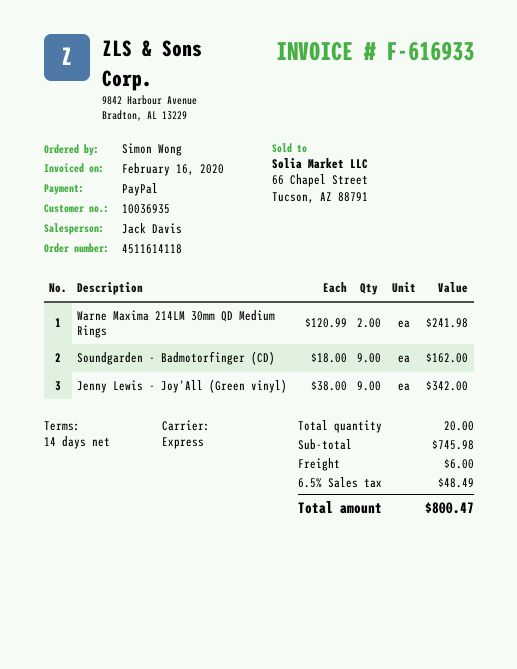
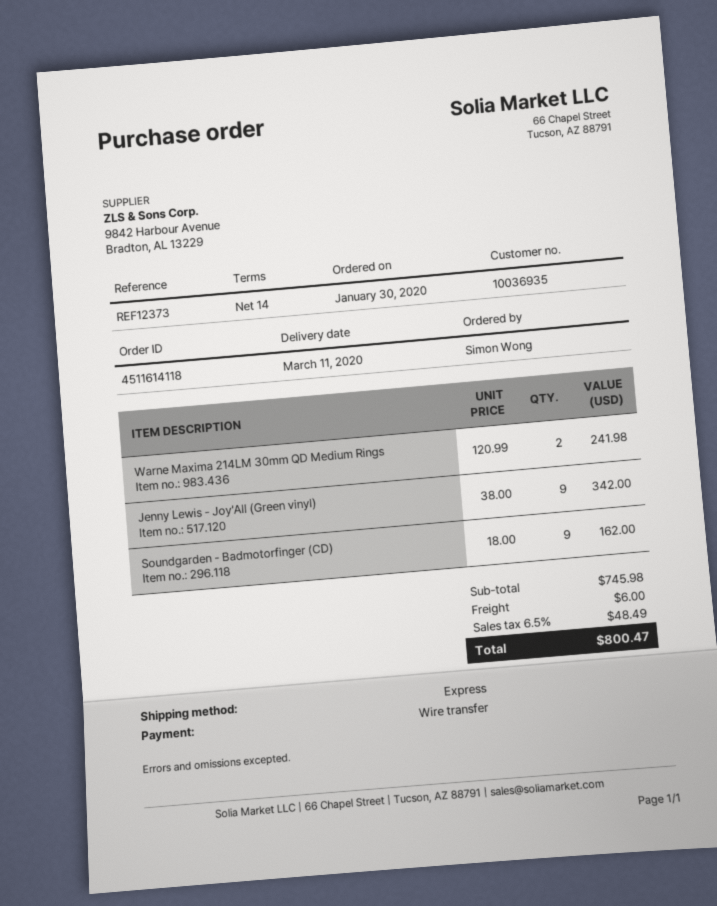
payment method: PayPal -> bank transfer

